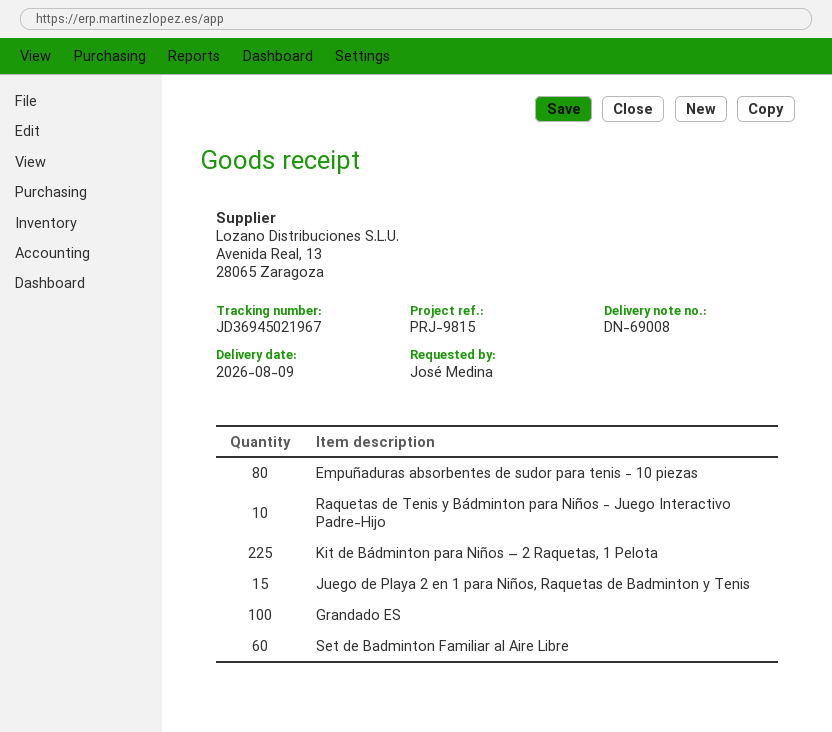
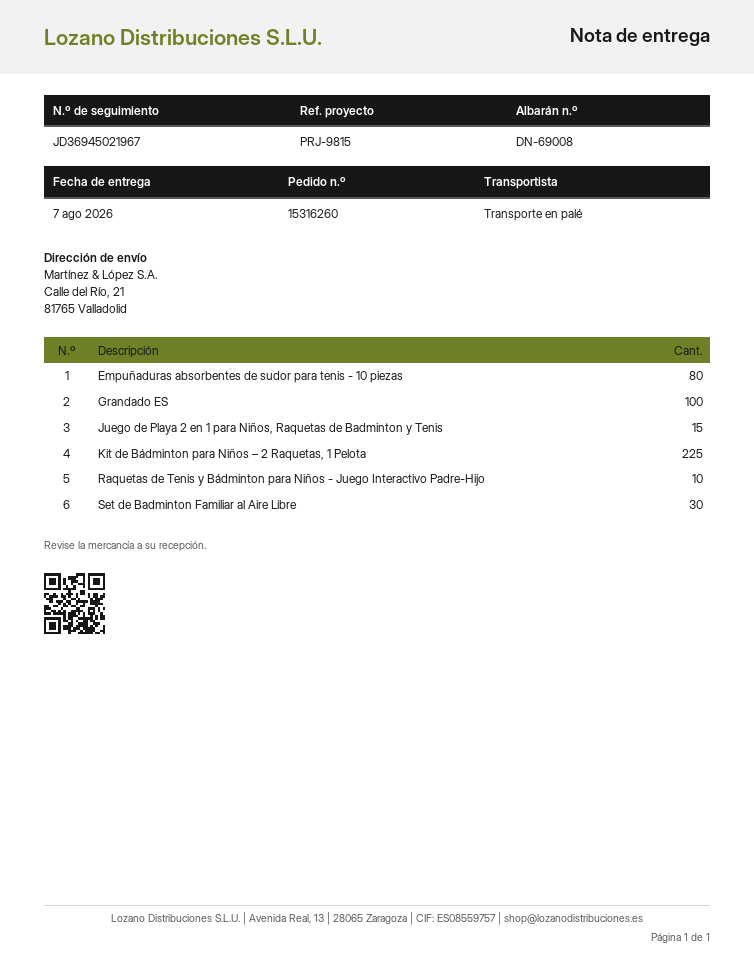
delivery date: 2026-08-09 -> 2026-08-07
Set de Badminton Familiar al Aire Libre: 60 -> 30

